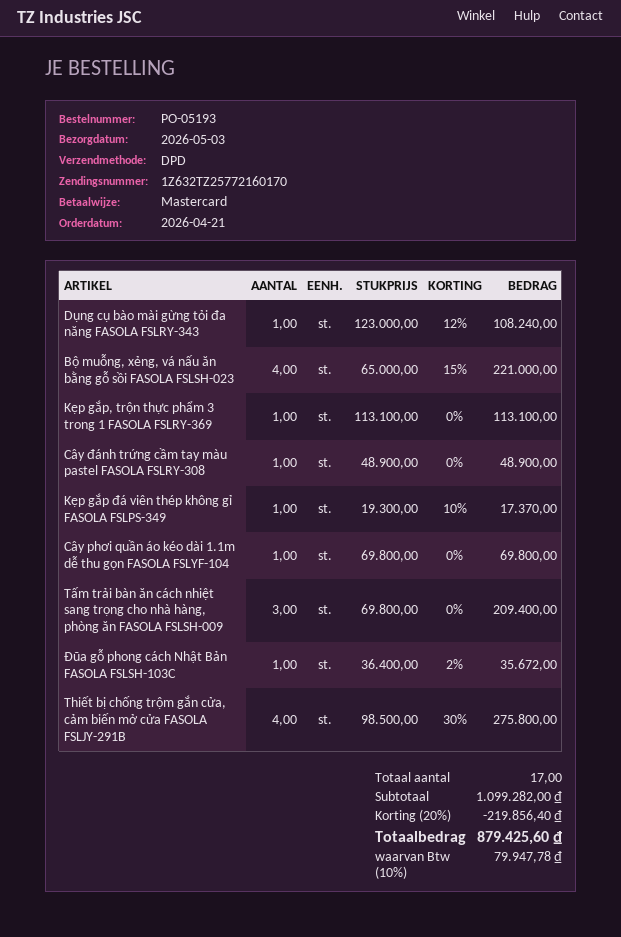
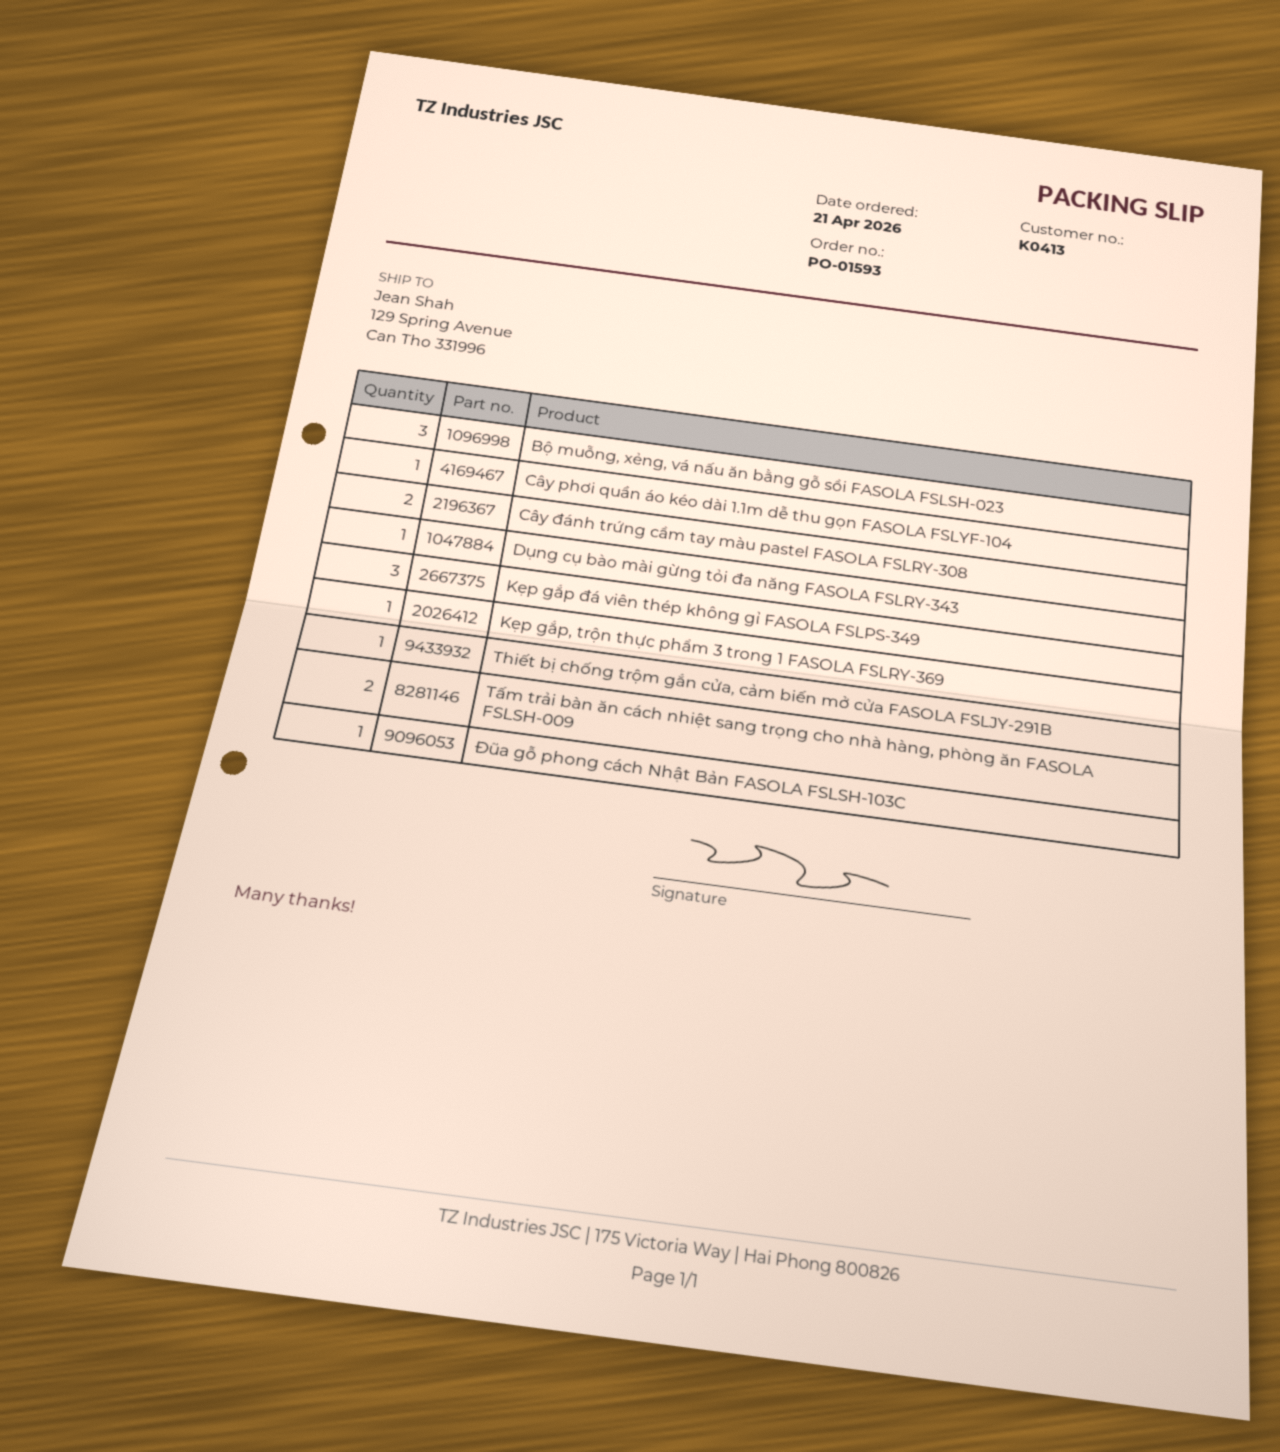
order number: PO-05193 -> PO-01593
Bộ muỗng, xẻng, vá nấu ăn bằng gỗ sồi FASOLA FSLSH-023: 4 -> 3
Cây đánh trứng cầm tay màu pastel FASOLA FSLRY-308: 1 -> 2
Kẹp gắp đá viên thép không gỉ FASOLA FSLPS-349: 1 -> 3
Tấm trải bàn ăn cách nhiệt sang trọng cho nhà hàng, phòng ăn FASOLA FSLSH-009: 3 -> 2
Thiết bị chống trộm gắn cửa, cảm biến mở cửa FASOLA FSLJY-291B: 4 -> 1

